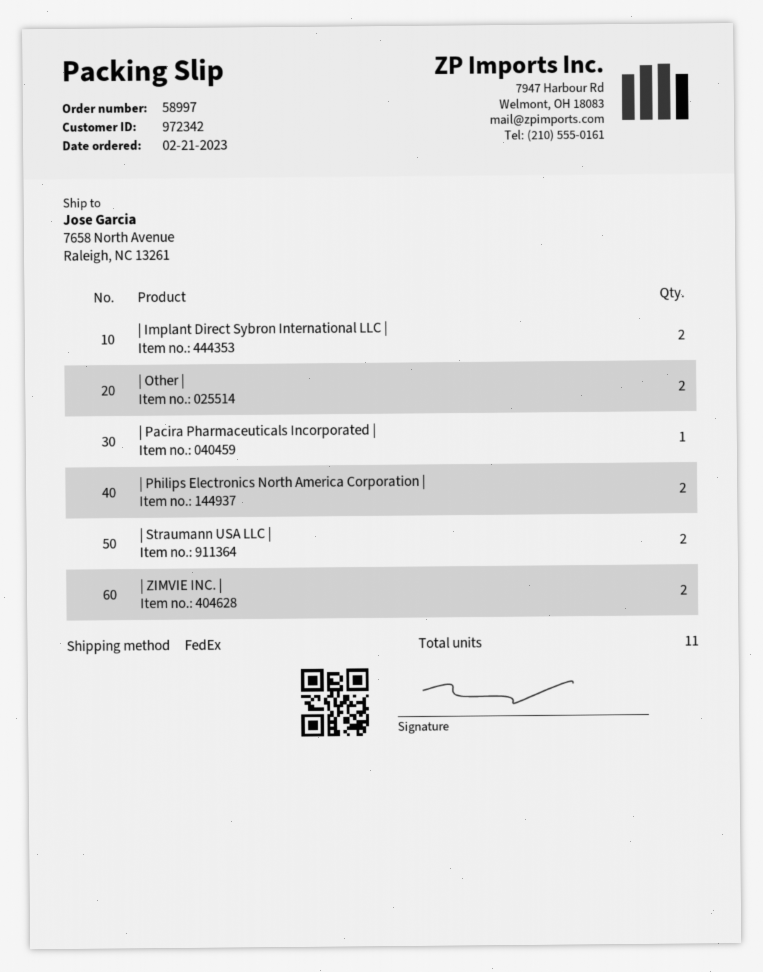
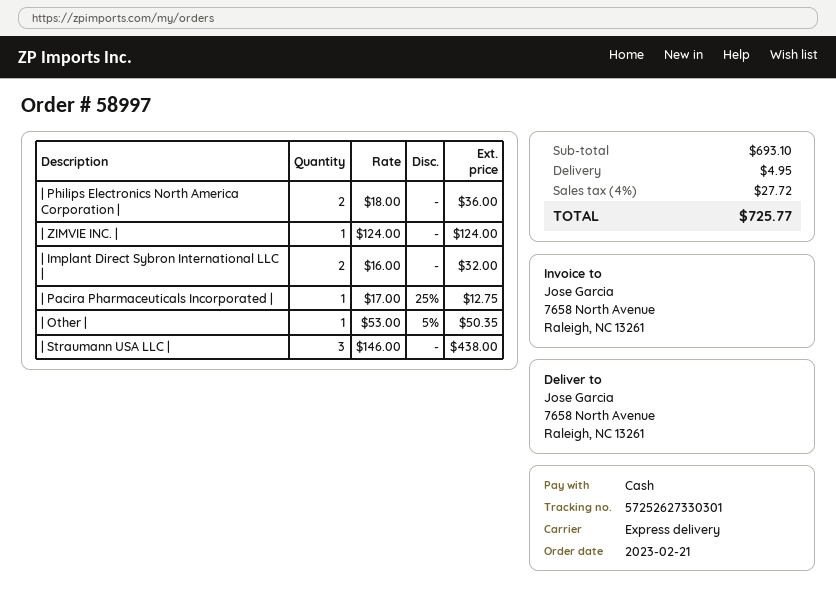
shipping method: FedEx -> express
| Other |: 2 -> 1
| Straumann USA LLC |: 2 -> 3
| ZIMVIE INC. |: 2 -> 1

